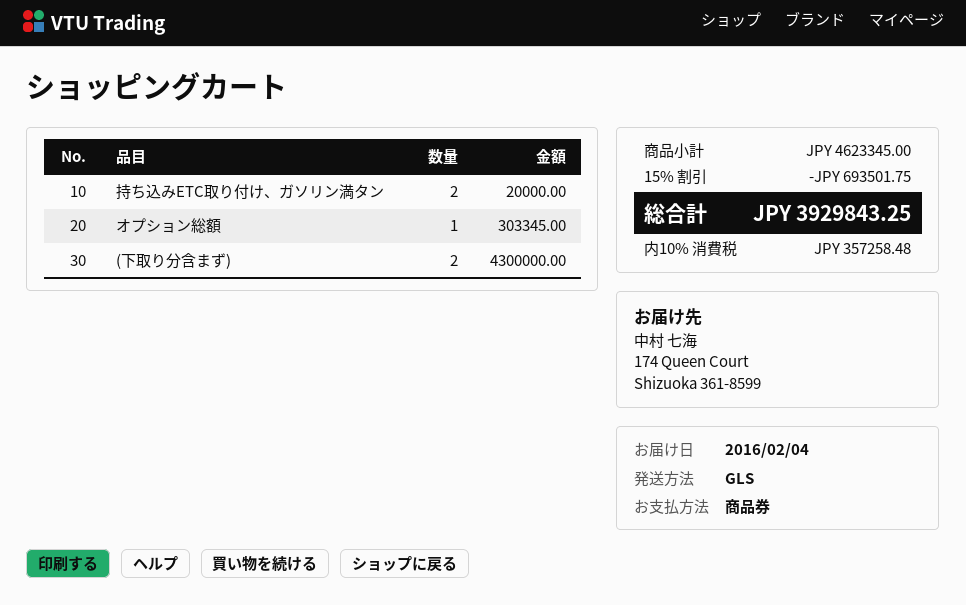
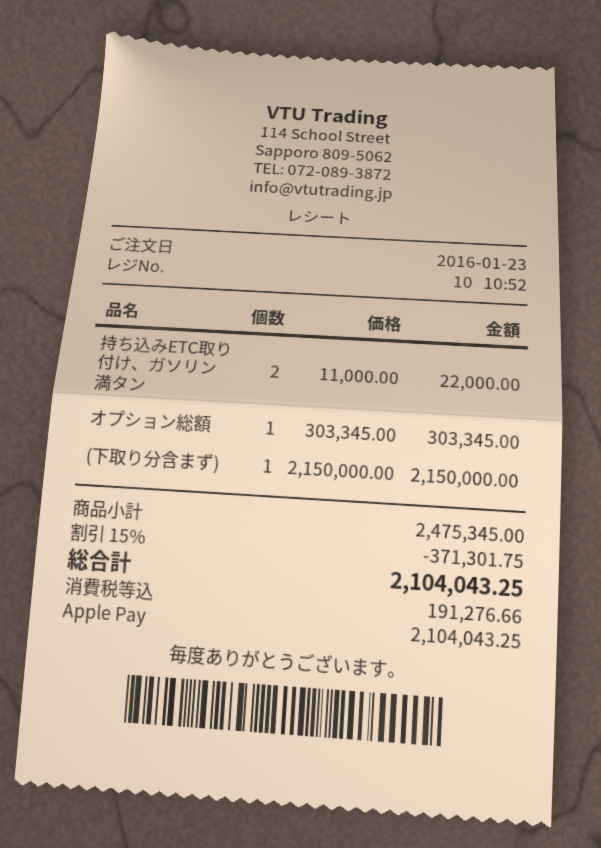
payment method: gift card -> Apple Pay
持ち込みETC取り付け、ガソリン満タン: 2 for 20000.00 -> 2 for 22000.00
(下取り分含まず): 2 for 4300000.00 -> 1 for 2150000.00
subtotal: 4623345.00 -> 2475345.00
discount: 15% = 693501.75 -> 15% = 371301.75
tax: 357258.48 -> 191276.66
total: 3929843.25 -> 2104043.25

